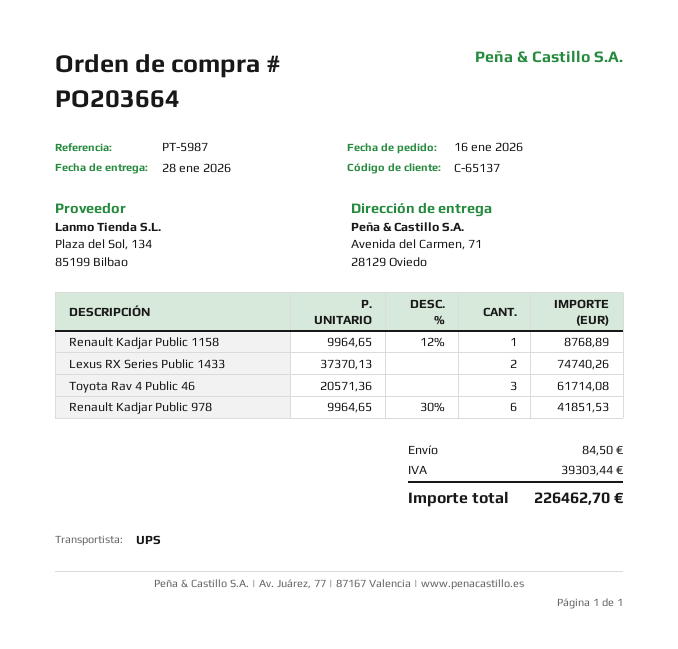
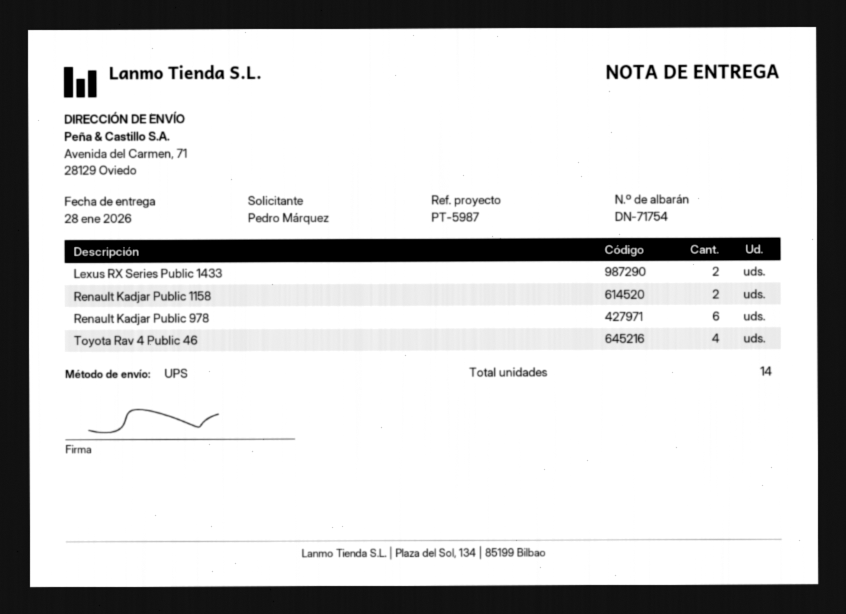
Renault Kadjar Public 1158: 1 -> 2
Toyota Rav 4 Public 46: 3 -> 4

